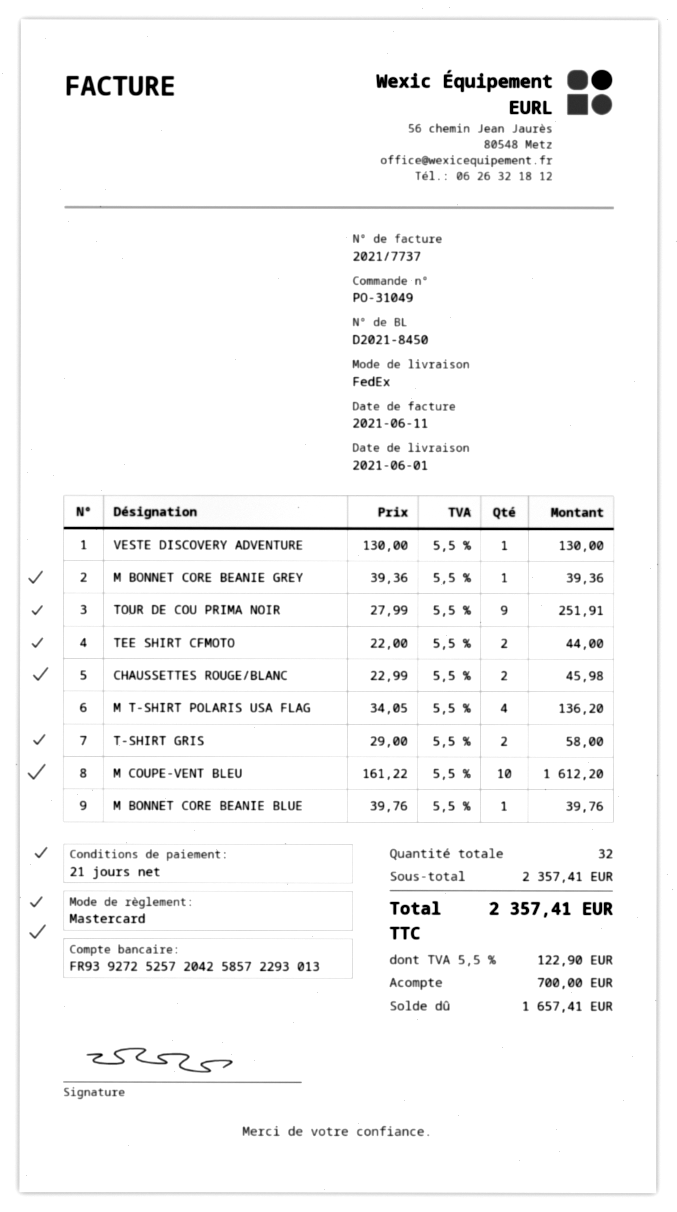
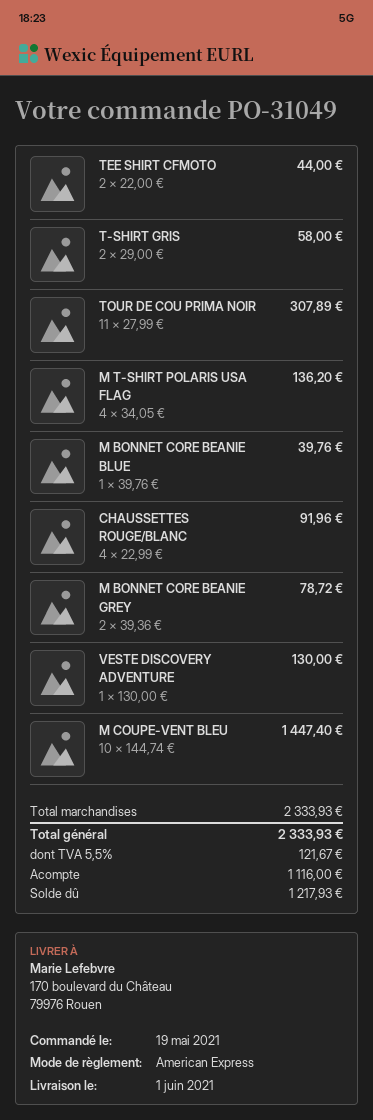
payment method: Mastercard -> American Express
M BONNET CORE BEANIE GREY: 1 x 39.36 = 39.36 -> 2 x 39.36 = 78.72
TOUR DE COU PRIMA NOIR: 9 x 27.99 = 251.91 -> 11 x 27.99 = 307.89
CHAUSSETTES ROUGE/BLANC: 2 x 22.99 = 45.98 -> 4 x 22.99 = 91.96
M COUPE-VENT BLEU: 10 x 161.22 = 1612.20 -> 10 x 144.74 = 1447.40
subtotal: 2357.41 -> 2333.93
tax: 5.5% = 122.90 -> 5.5% = 121.67
total: 2357.41 -> 2333.93
deposit: 700.00 -> 1116.00
balance: 1657.41 -> 1217.93

